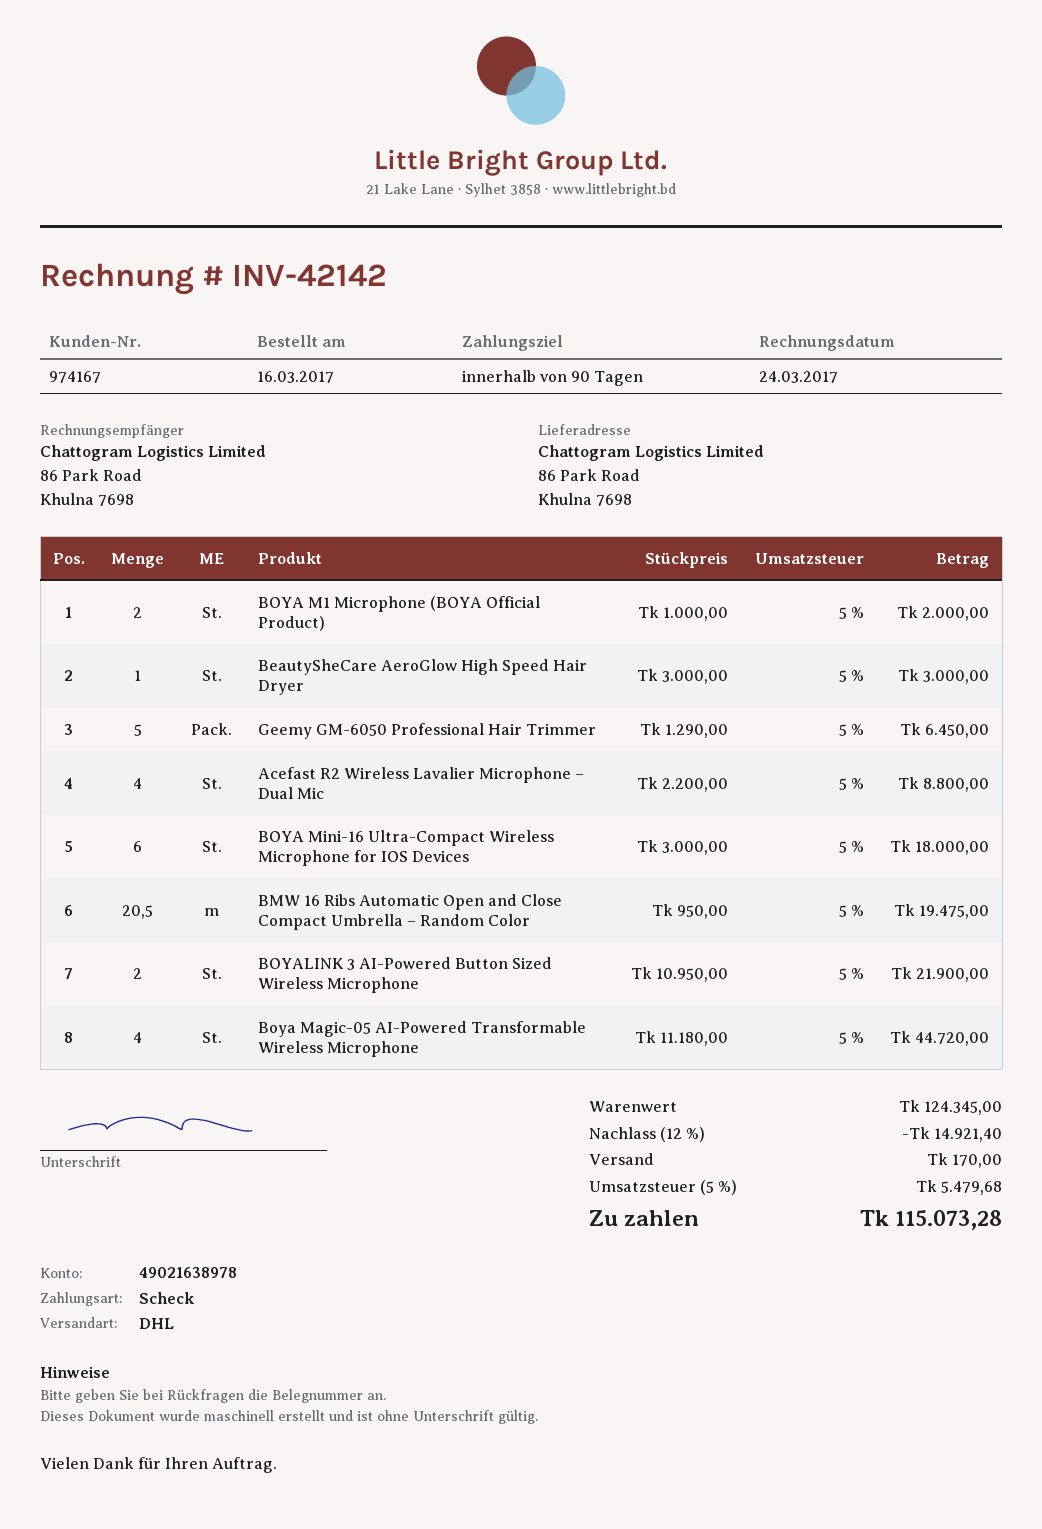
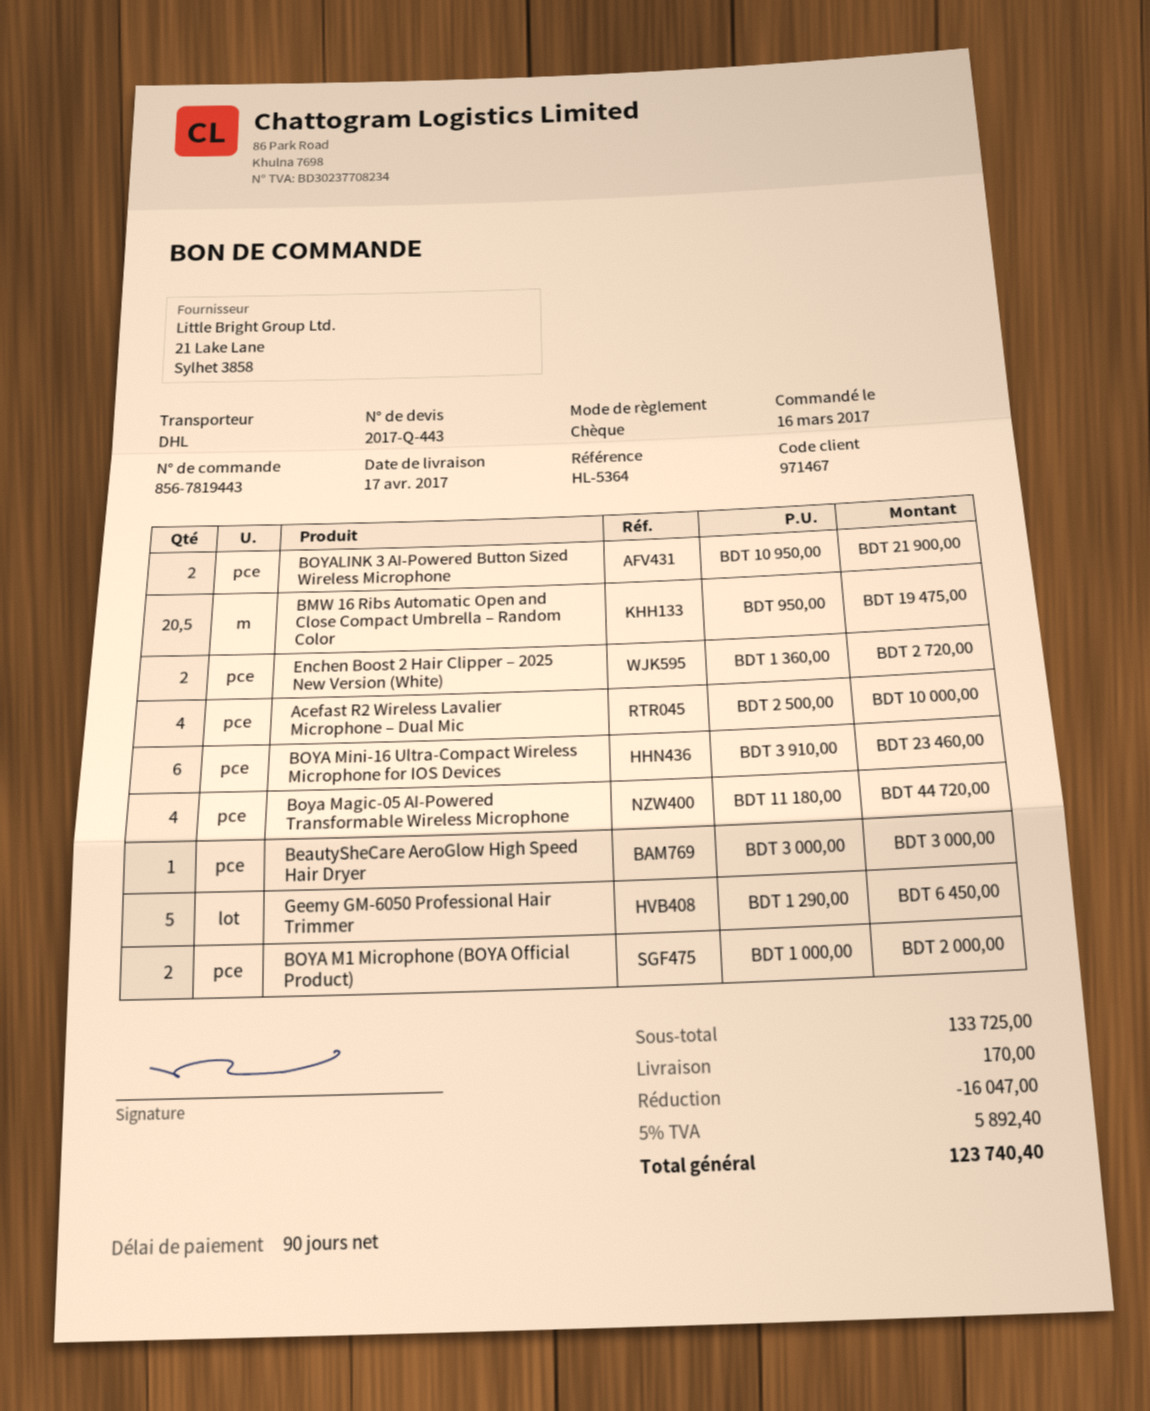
customer number: 974167 -> 971467
Acefast R2 Wireless Lavalier Microphone – Dual Mic: 4 x 2200.00 = 8800.00 -> 4 x 2500.00 = 10000.00
BOYA Mini-16 Ultra-Compact Wireless Microphone for IOS Devices: 6 x 3000.00 = 18000.00 -> 6 x 3910.00 = 23460.00
Enchen Boost 2 Hair Clipper – 2025 New Version (White): none -> 2 x 1360.00 = 2720.00
subtotal: 124345.00 -> 133725.00
discount: 14921.40 -> 16047.00
tax: 5% = 5479.68 -> 5% = 5892.40
total: 115073.28 -> 123740.40

